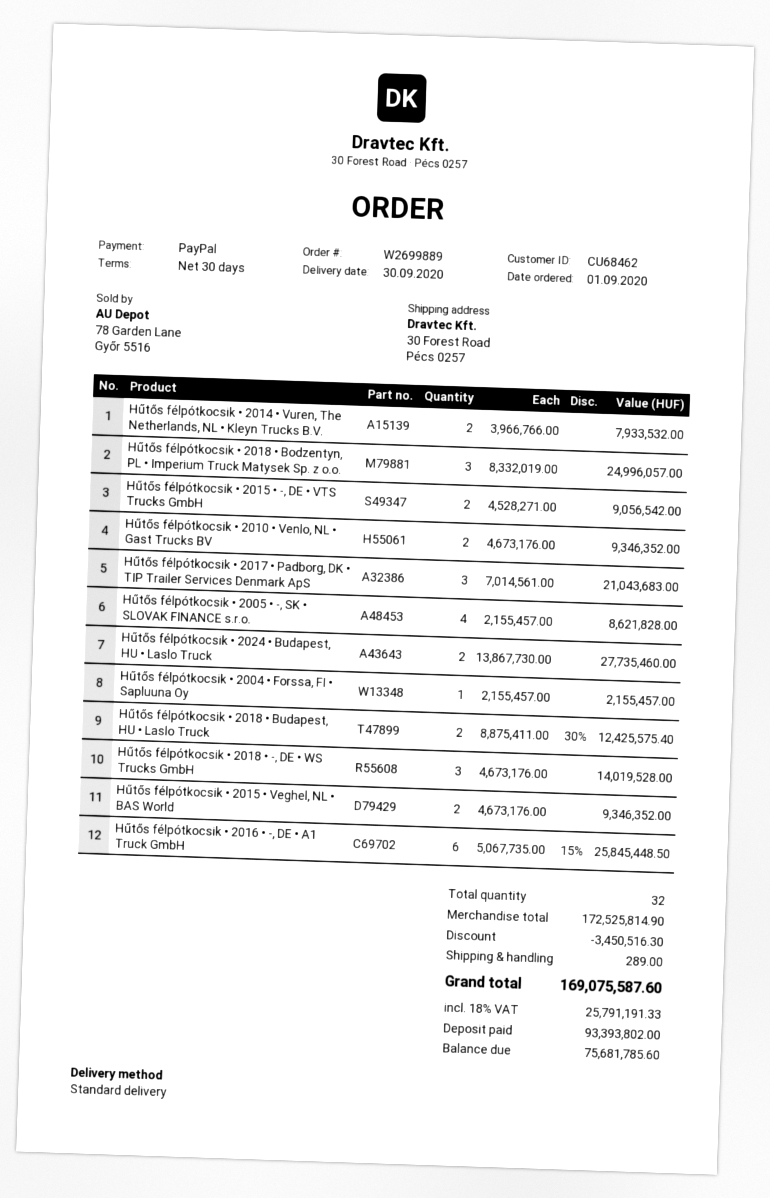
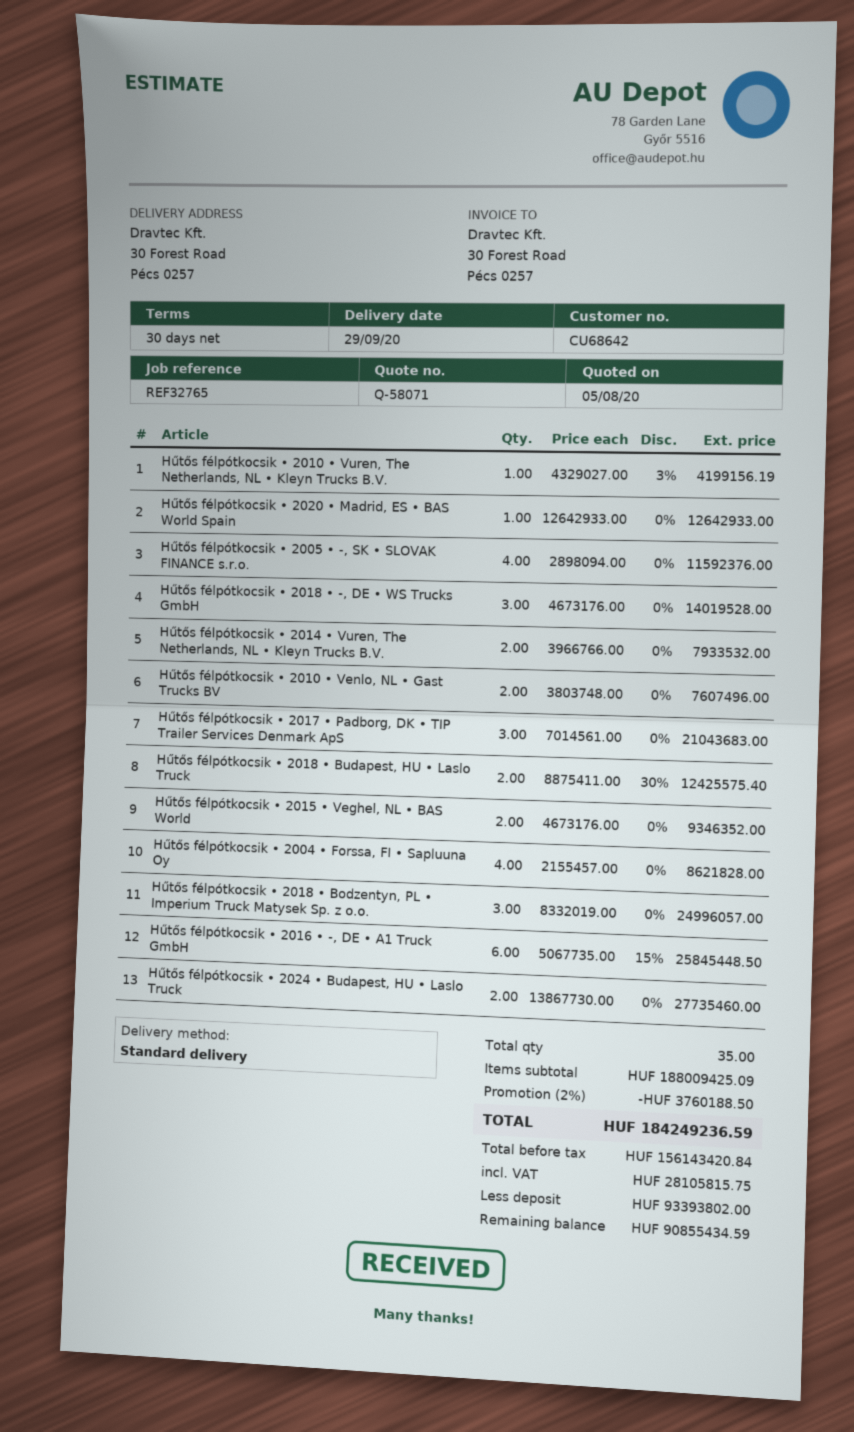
delivery date: 2020-09-30 -> 2020-09-29
customer number: CU68462 -> CU68642
Hűtős félpótkocsik • 2015 • -, DE • VTS Trucks GmbH: 2 x 4528271.00 = 9056542.00 -> none
Hűtős félpótkocsik • 2010 • Venlo, NL • Gast Trucks BV: 2 x 4673176.00 = 9346352.00 -> 2 x 3803748.00 = 7607496.00
Hűtős félpótkocsik • 2005 • -, SK • SLOVAK FINANCE s.r.o.: 4 x 2155457.00 = 8621828.00 -> 4 x 2898094.00 = 11592376.00
Hűtős félpótkocsik • 2004 • Forssa, FI • Sapluuna Oy: 1 x 2155457.00 = 2155457.00 -> 4 x 2155457.00 = 8621828.00
Hűtős félpótkocsik • 2010 • Vuren, The Netherlands, NL • Kleyn Trucks B.V.: none -> 1 x 4329027.00 - 3% = 4199156.19
Hűtős félpótkocsik • 2020 • Madrid, ES • BAS World Spain: none -> 1 x 12642933.00 = 12642933.00
total quantity: 32 -> 35
subtotal: 172525814.90 -> 188009425.09
discount: 3450516.30 -> 3760188.50
shipping: 289.00 -> none
tax: 25791191.33 -> 28105815.75
total: 169075587.60 -> 184249236.59
balance: 75681785.60 -> 90855434.59

